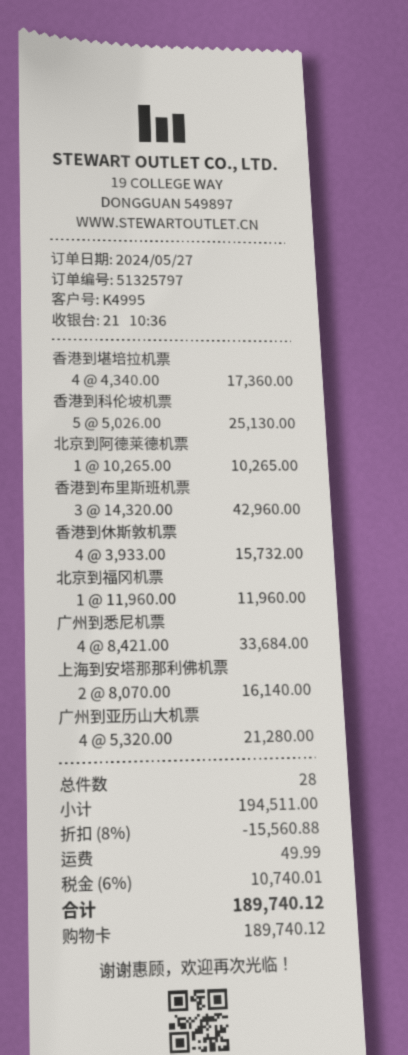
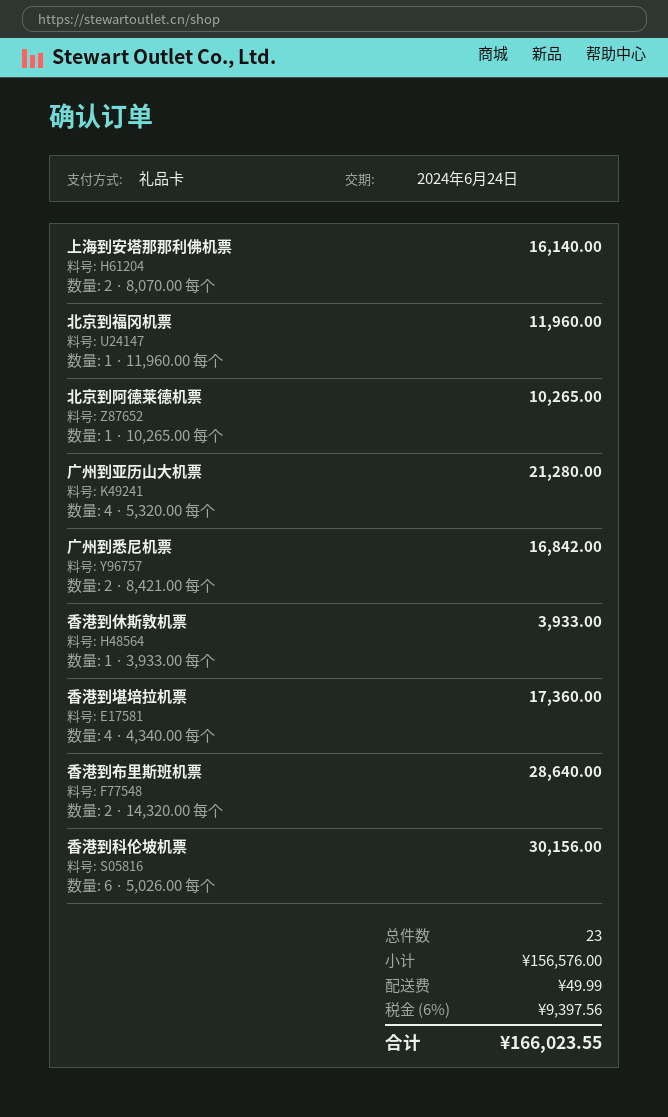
香港到科伦坡机票: 5 x 5026.00 = 25130.00 -> 6 x 5026.00 = 30156.00
香港到布里斯班机票: 3 x 14320.00 = 42960.00 -> 2 x 14320.00 = 28640.00
香港到休斯敦机票: 4 x 3933.00 = 15732.00 -> 1 x 3933.00 = 3933.00
广州到悉尼机票: 4 x 8421.00 = 33684.00 -> 2 x 8421.00 = 16842.00
total quantity: 28 -> 23
subtotal: 194511.00 -> 156576.00
discount: 8% = 15560.88 -> none
tax: 6% = 10740.01 -> 6% = 9397.56
total: 189740.12 -> 166023.55

